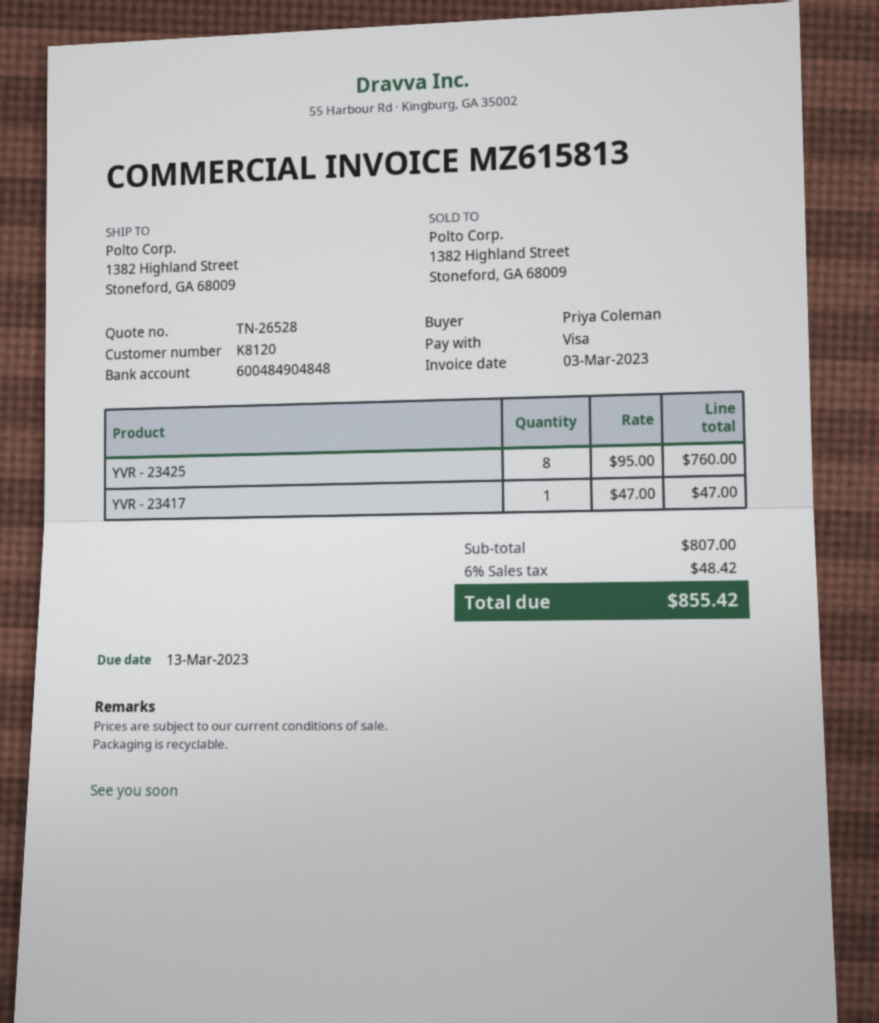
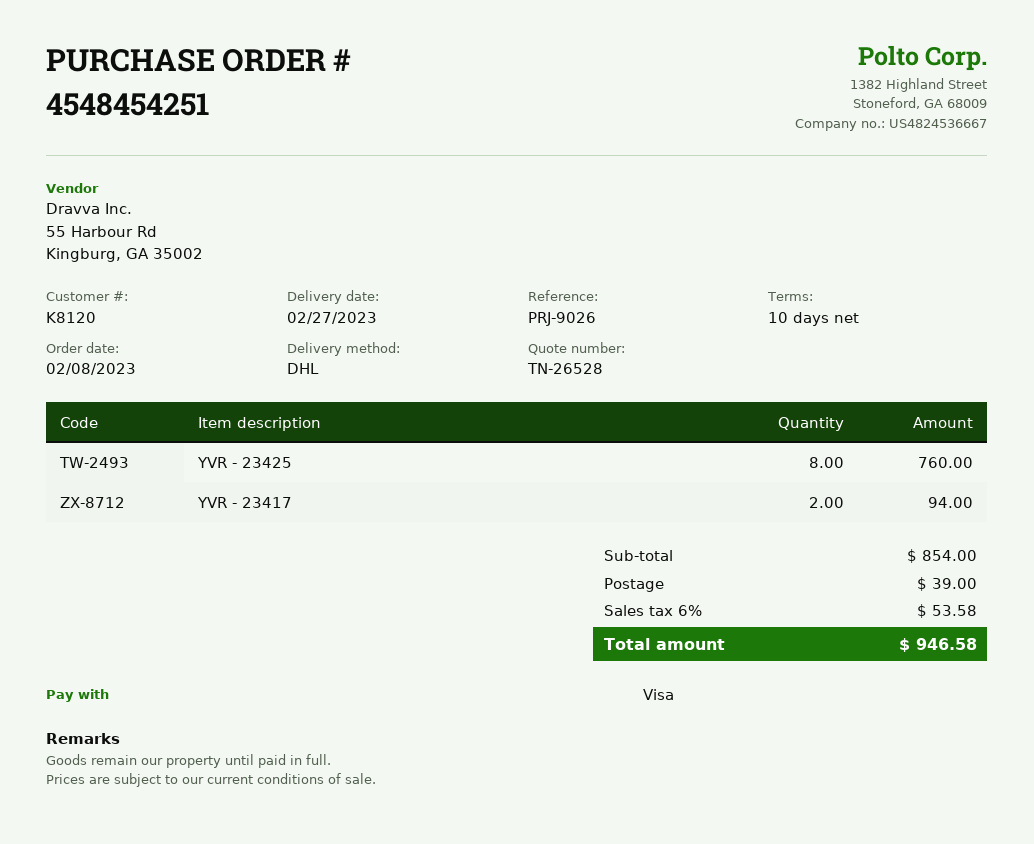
YVR - 23417: 1 for 47.00 -> 2 for 94.00
subtotal: 807.00 -> 854.00
shipping: none -> 39.00
tax: 6% = 48.42 -> 6% = 53.58
total: 855.42 -> 946.58

